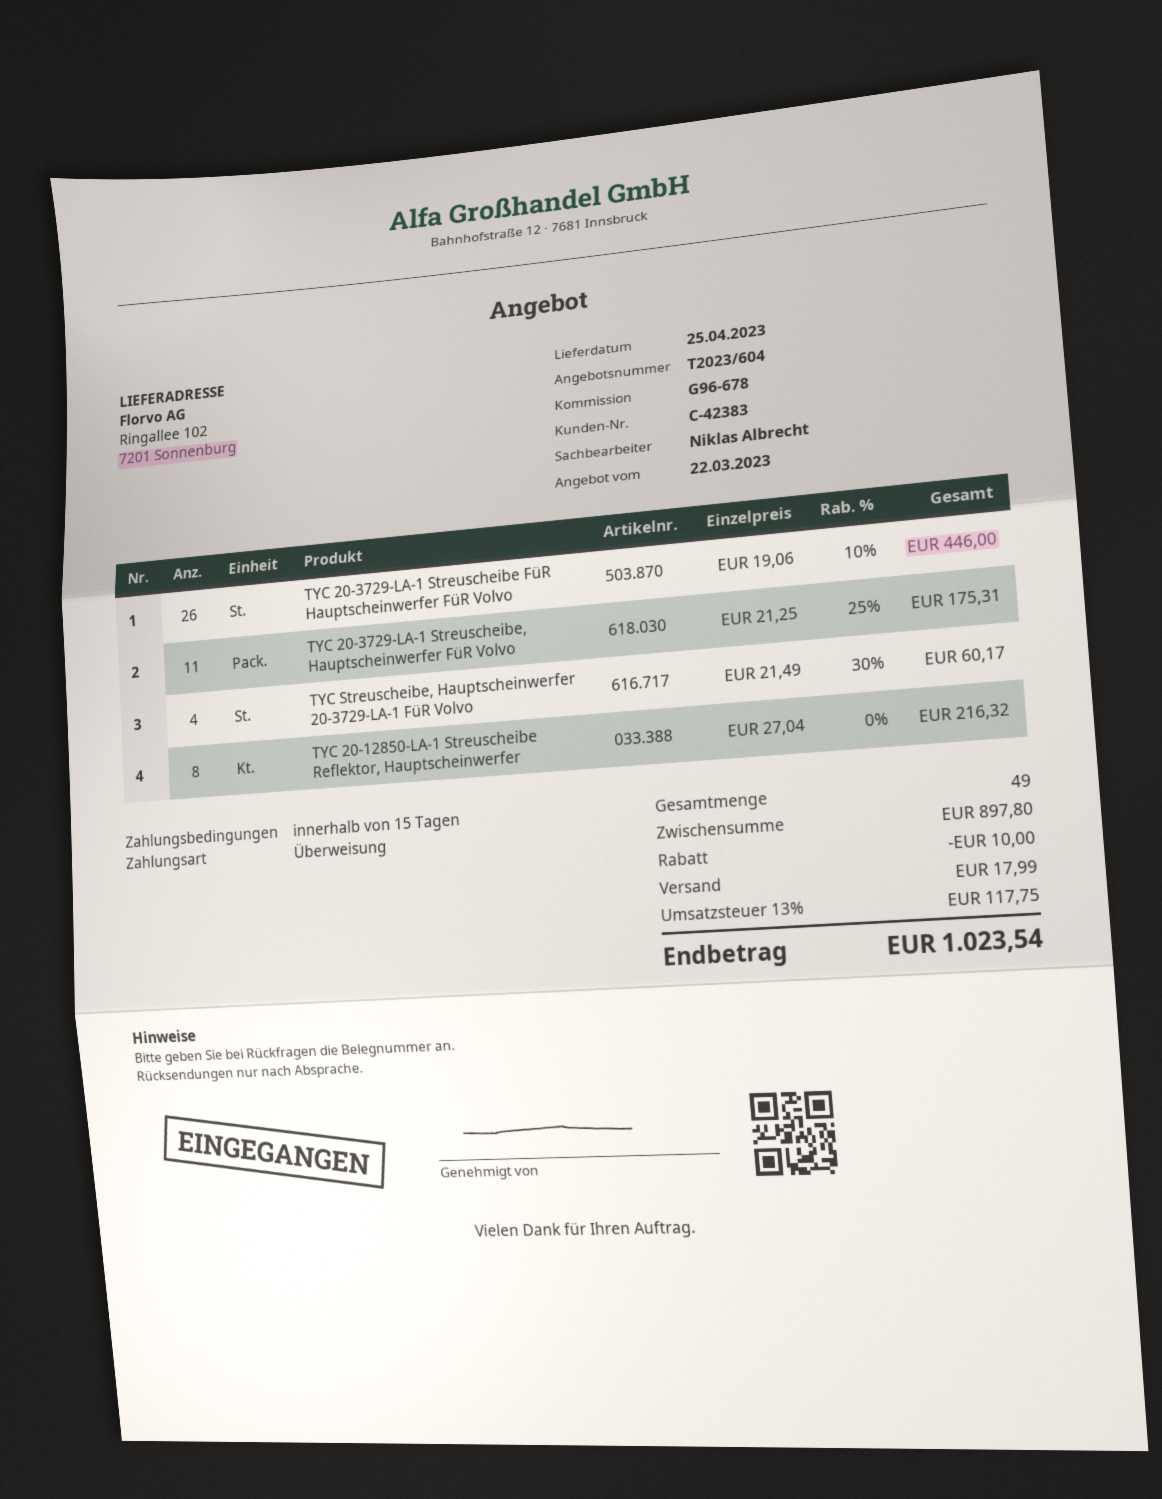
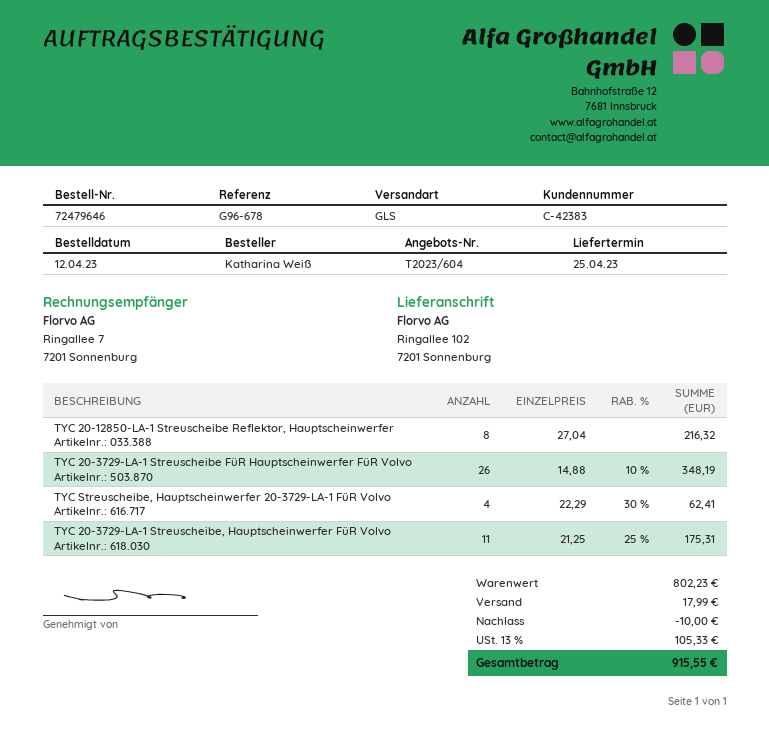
TYC 20-3729-LA-1 Streuscheibe FüR Hauptscheinwerfer FüR Volvo: 26 x 19.06 - 10% = 446.00 -> 26 x 14.88 - 10% = 348.19
TYC Streuscheibe, Hauptscheinwerfer 20-3729-LA-1 FüR Volvo: 4 x 21.49 - 30% = 60.17 -> 4 x 22.29 - 30% = 62.41
subtotal: 897.80 -> 802.23
tax: 13% = 117.75 -> 13% = 105.33
total: 1023.54 -> 915.55

